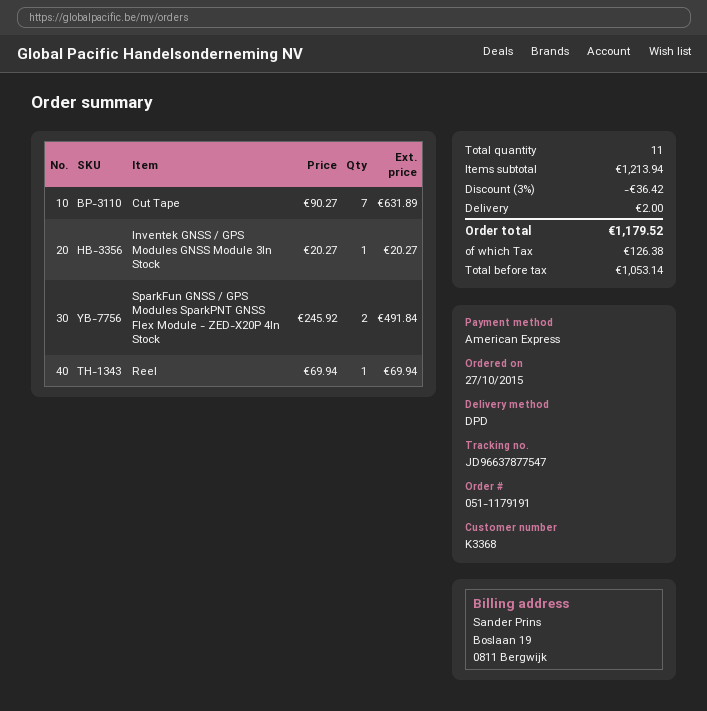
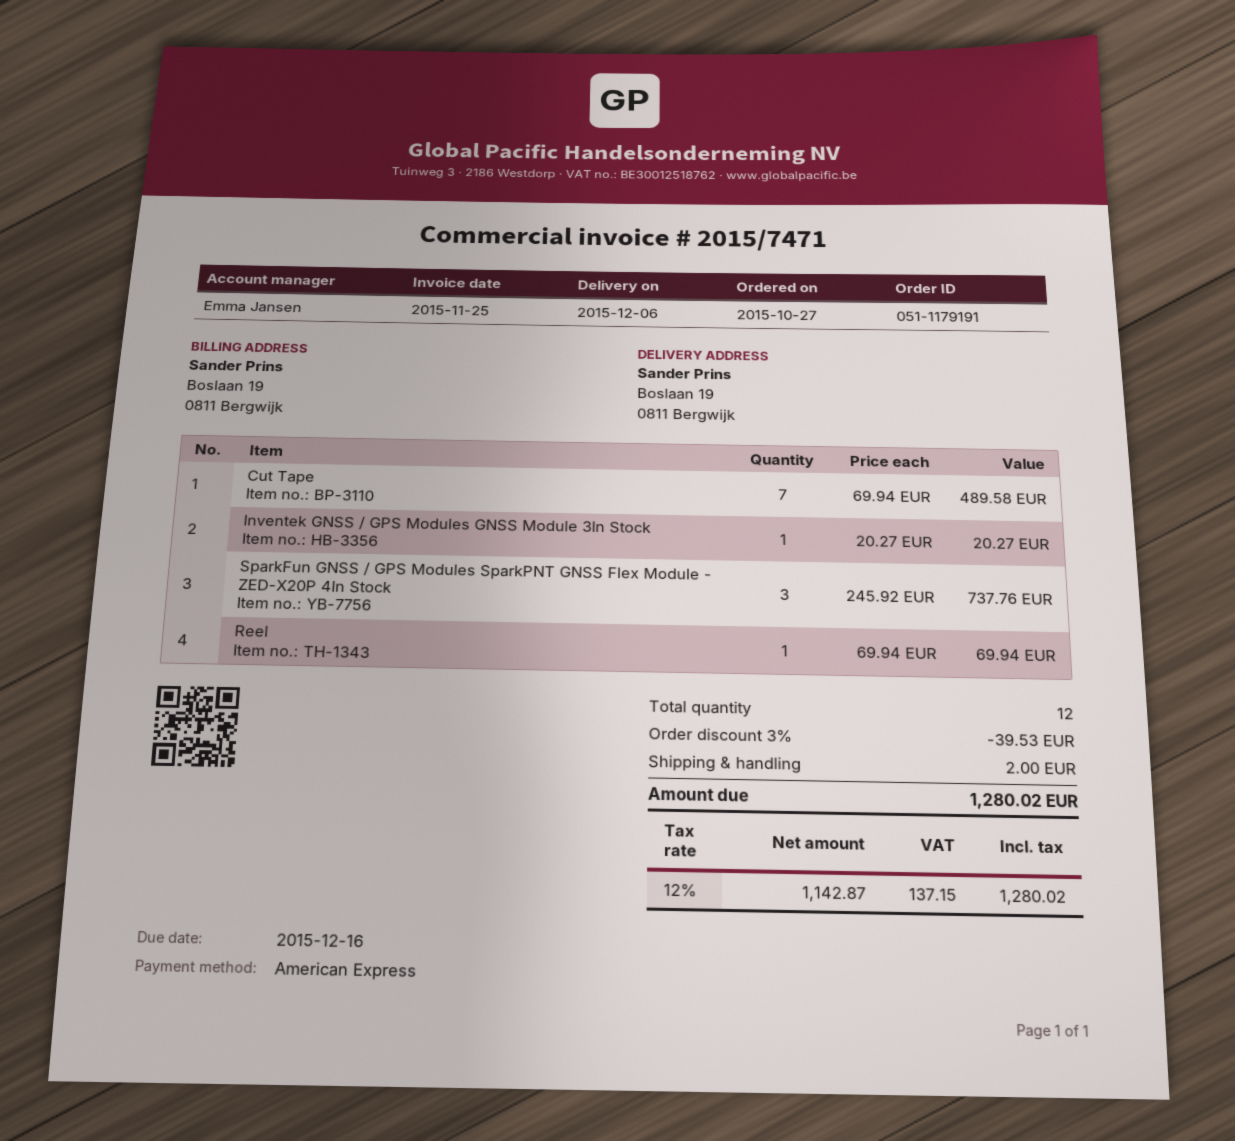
Cut Tape: 7 x 90.27 = 631.89 -> 7 x 69.94 = 489.58
SparkFun GNSS / GPS Modules SparkPNT GNSS Flex Module - ZED-X20P 4In Stock: 2 x 245.92 = 491.84 -> 3 x 245.92 = 737.76
total quantity: 11 -> 12
discount: 3% = 36.42 -> 3% = 39.53
net: 1053.14 -> 1142.87
tax: 126.38 -> 137.15
total: 1179.52 -> 1280.02

